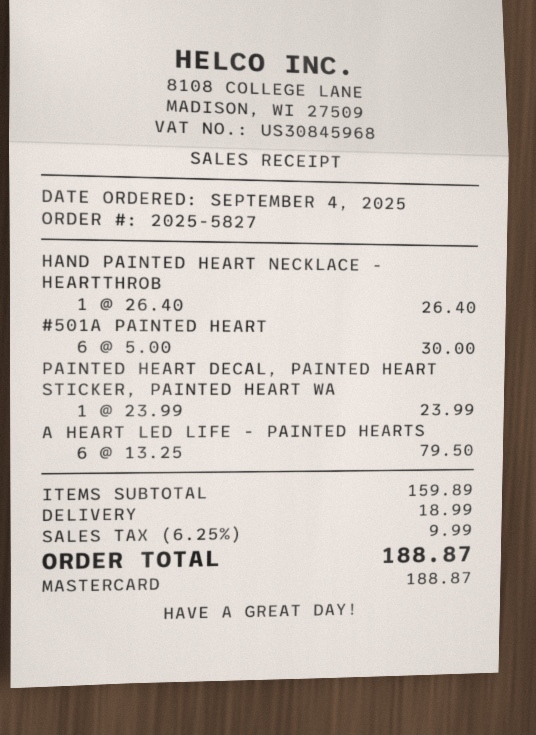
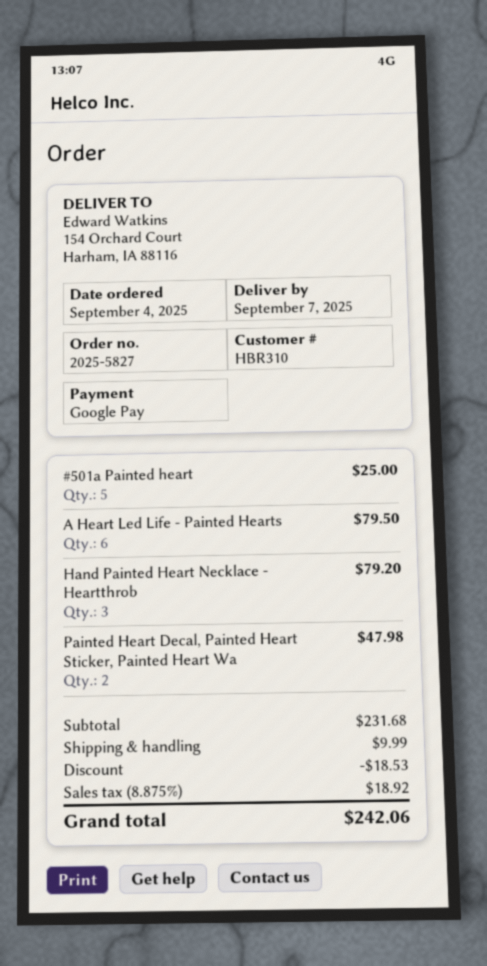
payment method: Mastercard -> Google Pay
HAND PAINTED HEART NECKLACE - HEARTTHROB: 1 for 26.40 -> 3 for 79.20
#501A PAINTED HEART: 6 for 30.00 -> 5 for 25.00
PAINTED HEART DECAL, PAINTED HEART STICKER, PAINTED HEART WA: 1 for 23.99 -> 2 for 47.98
subtotal: 159.89 -> 231.68
discount: none -> 18.53
shipping: 18.99 -> 9.99
tax: 6.25% = 9.99 -> 8.875% = 18.92
total: 188.87 -> 242.06

